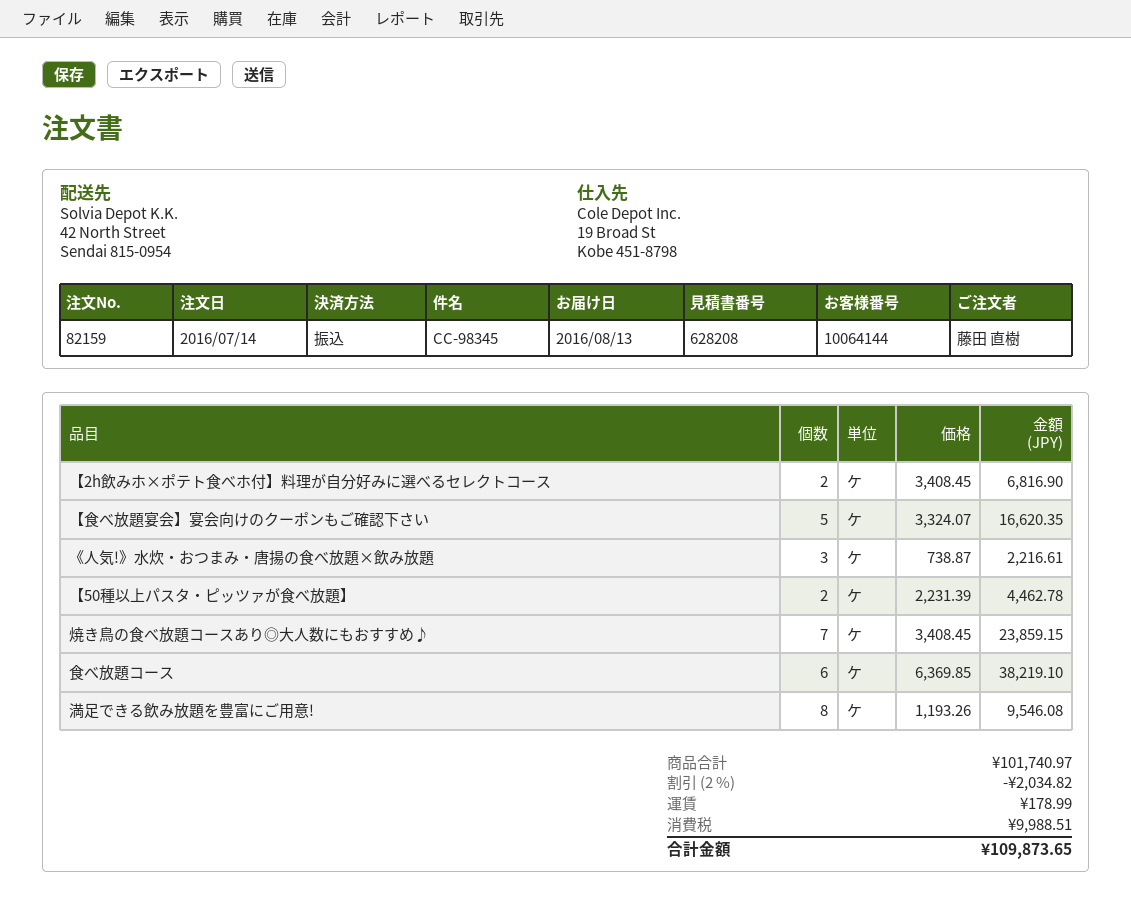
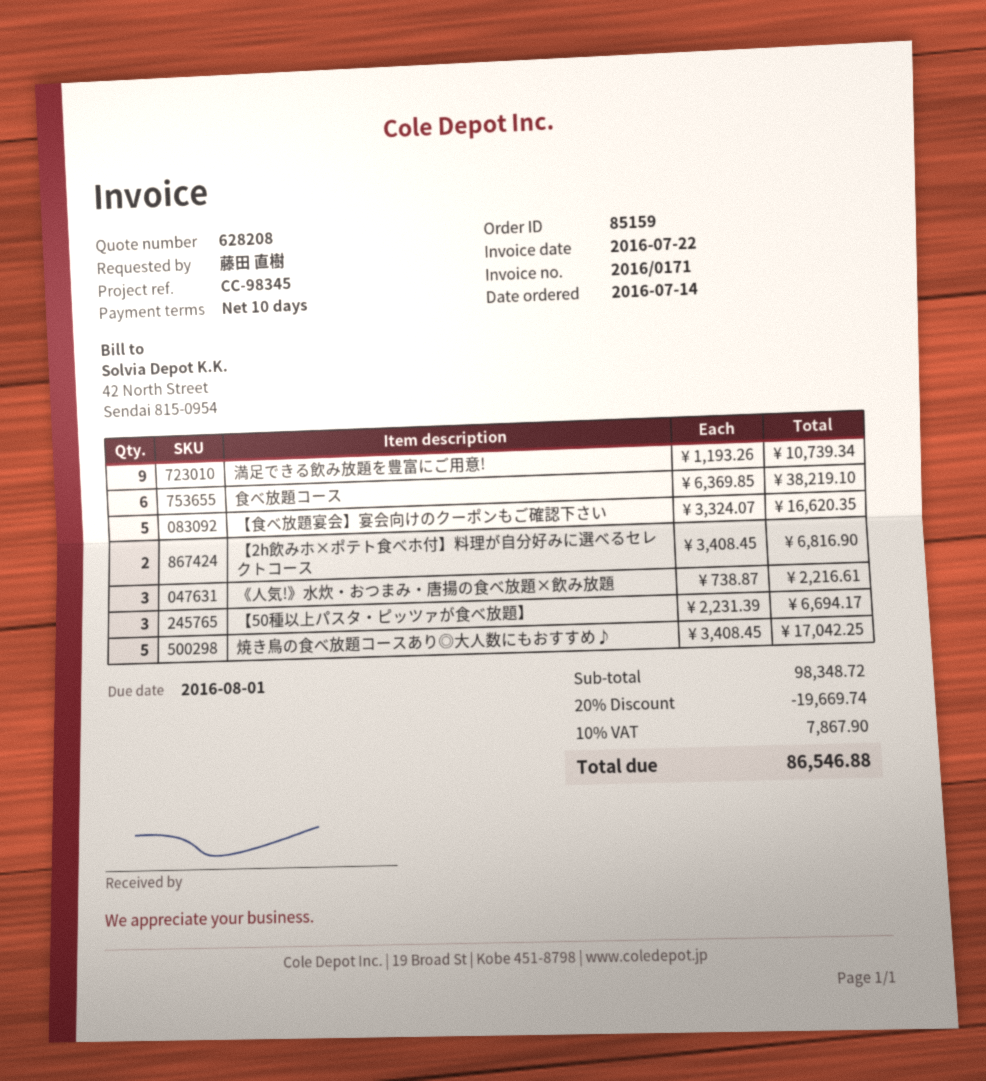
order number: 82159 -> 85159
【50種以上パスタ・ピッツァが食べ放題】: 2 x 2231.39 = 4462.78 -> 3 x 2231.39 = 6694.17
焼き鳥の食べ放題コースあり◎大人数にもおすすめ♪: 7 x 3408.45 = 23859.15 -> 5 x 3408.45 = 17042.25
満足できる飲み放題を豊富にご用意!: 8 x 1193.26 = 9546.08 -> 9 x 1193.26 = 10739.34
subtotal: 101740.97 -> 98348.72
discount: 2% = 2034.82 -> 20% = 19669.74
shipping: 178.99 -> none
tax: 9988.51 -> 7867.90
total: 109873.65 -> 86546.88

